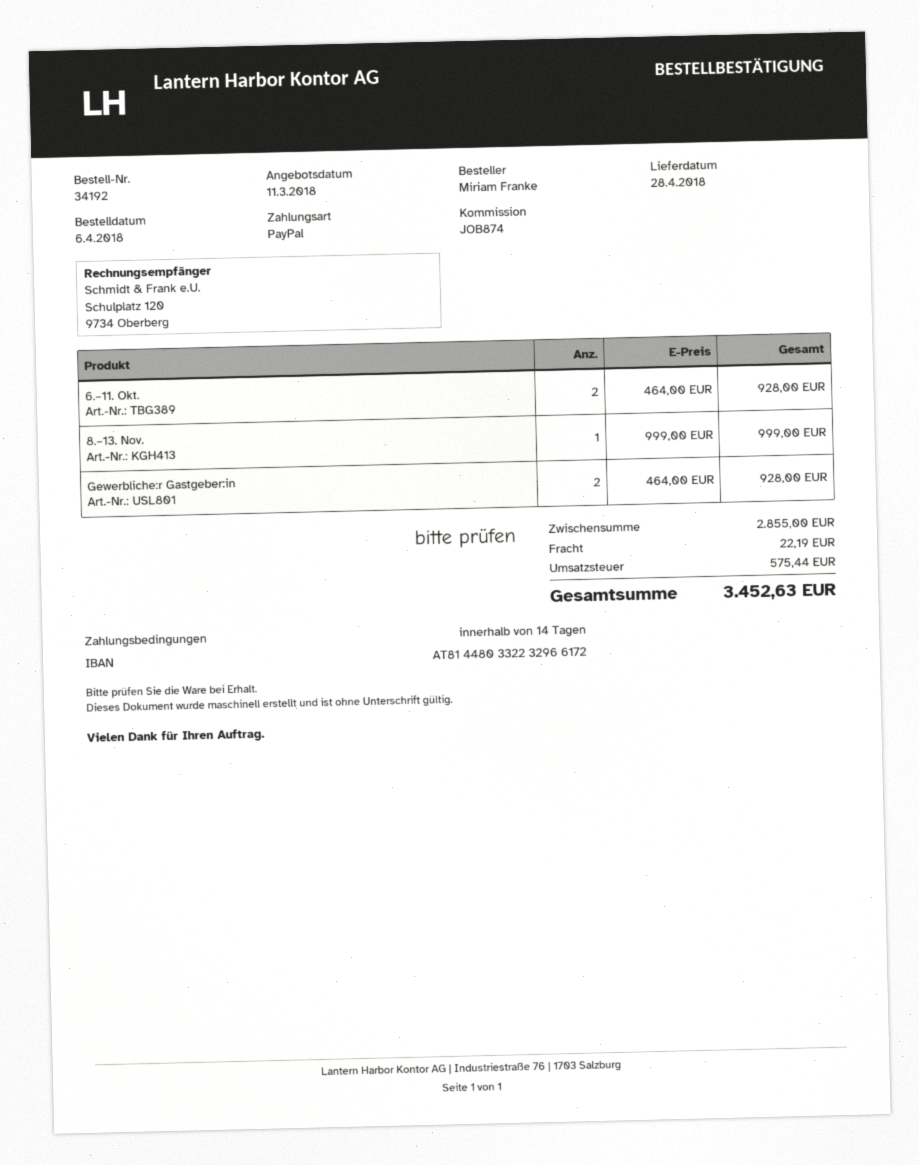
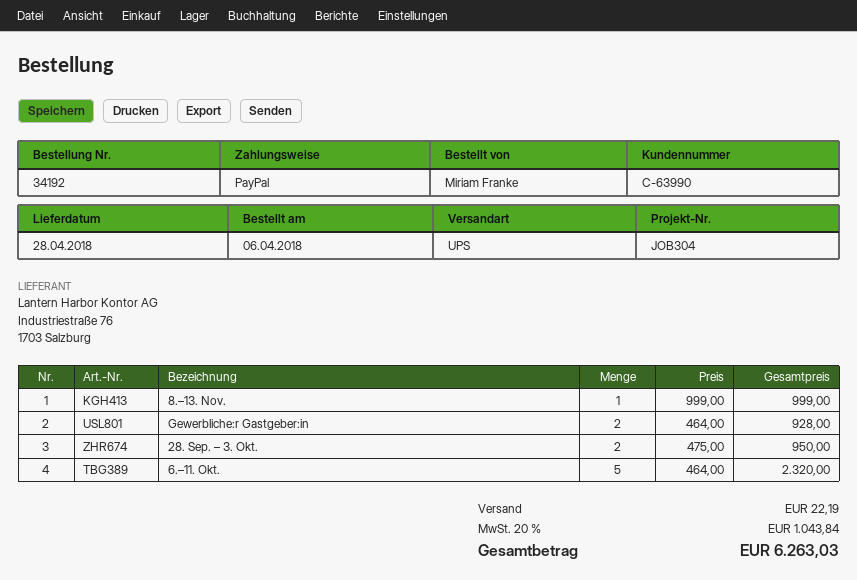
reference: JOB874 -> JOB304
6.–11. Okt.: 2 x 464.00 = 928.00 -> 5 x 464.00 = 2320.00
28. Sep. – 3. Okt.: none -> 2 x 475.00 = 950.00
tax: 575.44 -> 1043.84
total: 3452.63 -> 6263.03

